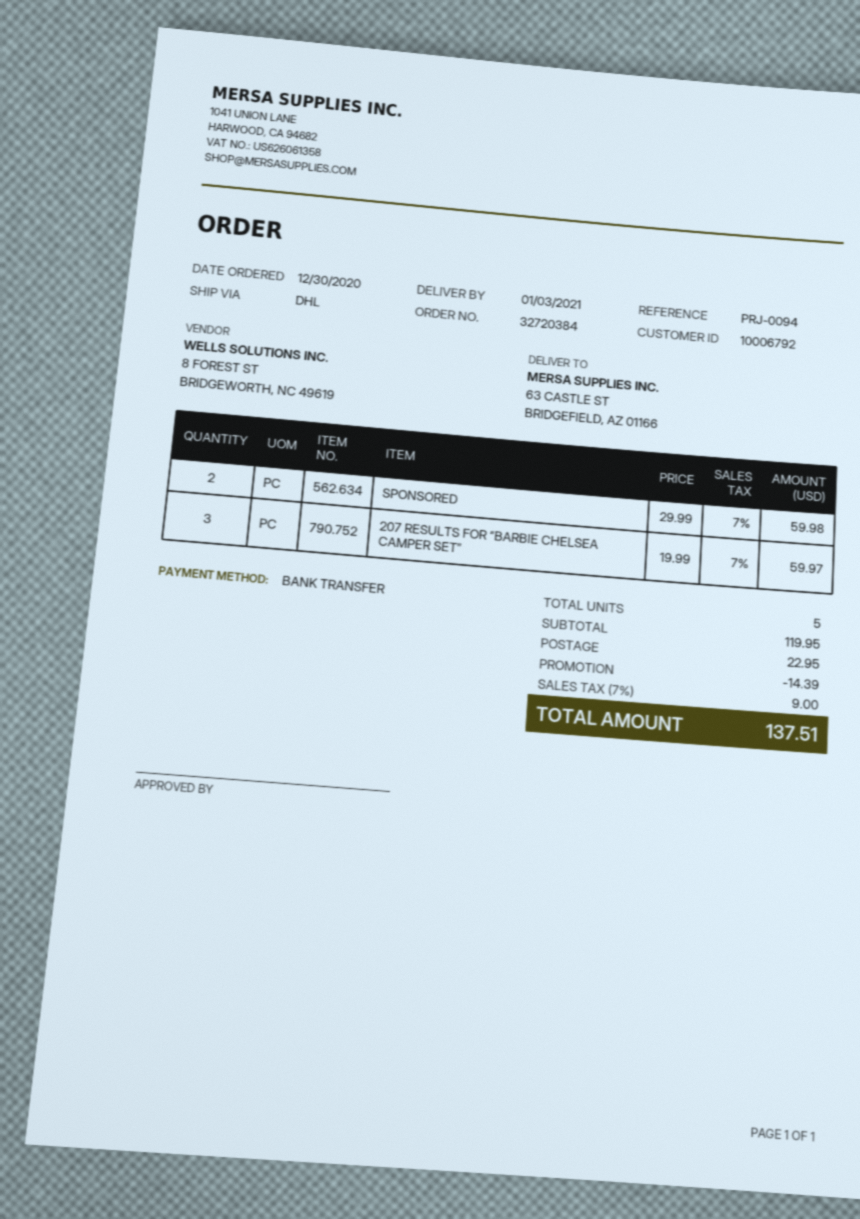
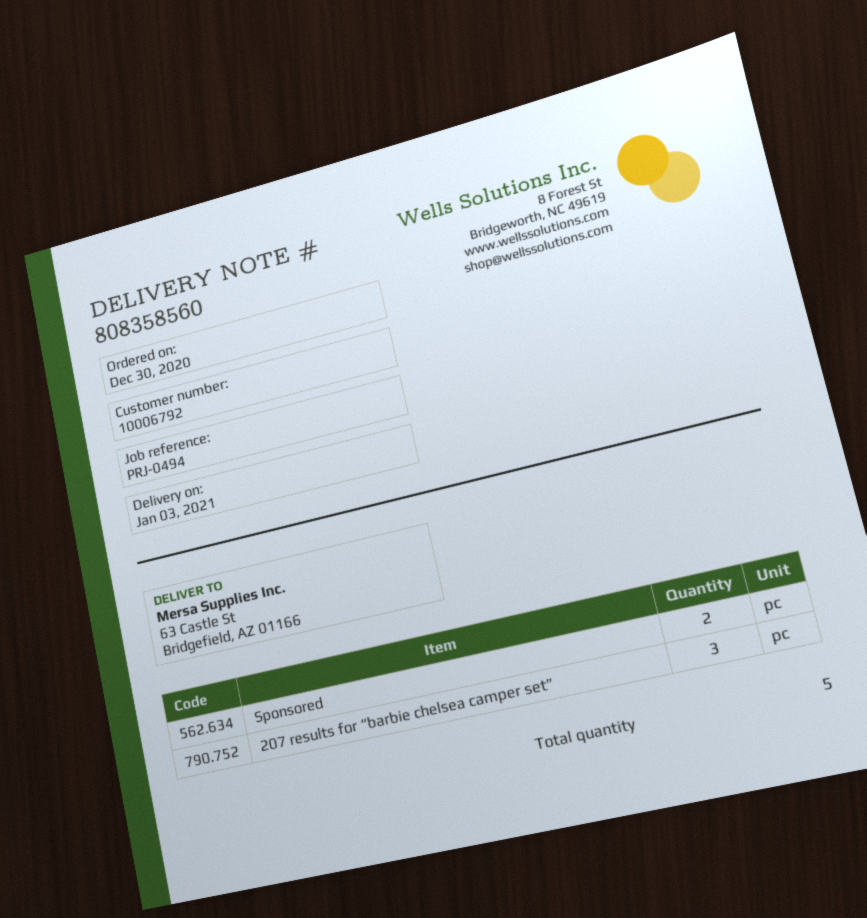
reference: PRJ-0094 -> PRJ-0494

